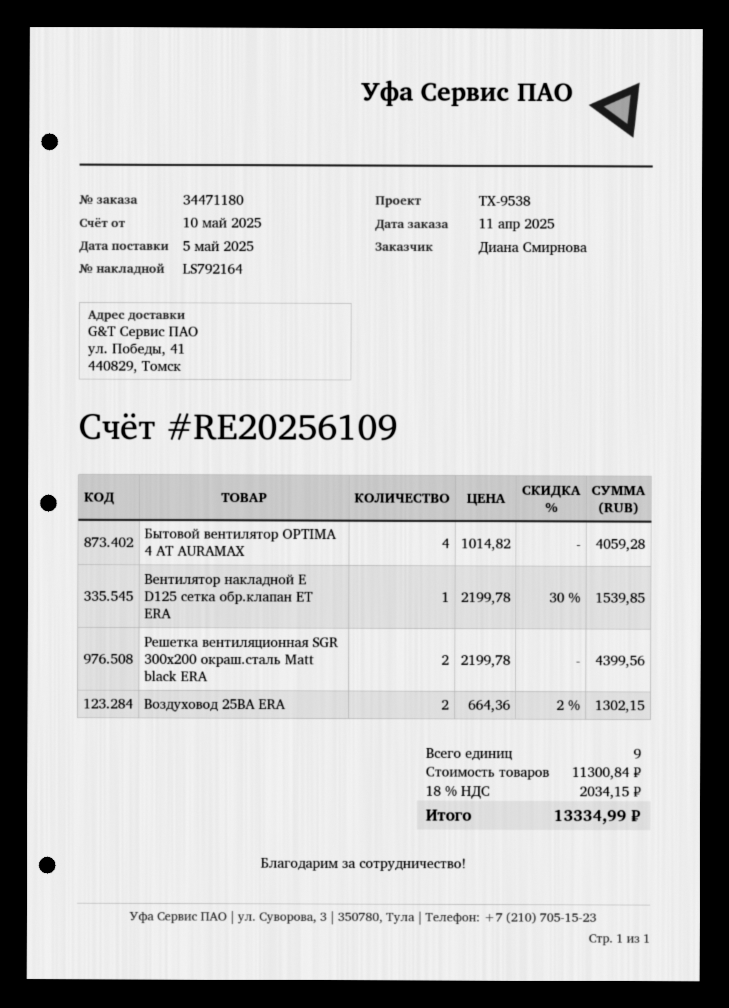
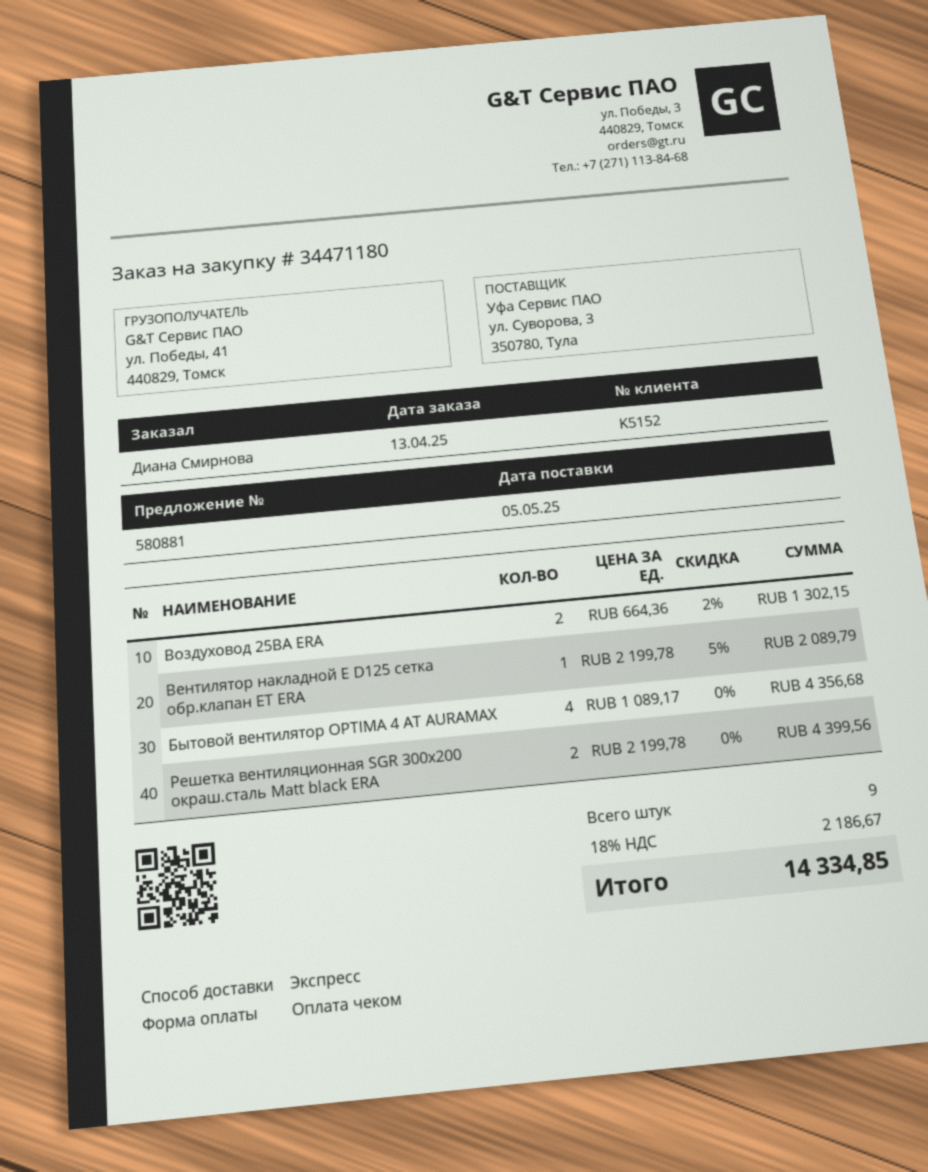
order date: 2025-04-11 -> 2025-04-13
Бытовой вентилятор OPTIMA 4 AT AURAMAX: 4 x 1014.82 = 4059.28 -> 4 x 1089.17 = 4356.68
Вентилятор накладной E D125 сетка обр.клапан ET ERA: 1 x 2199.78 - 30% = 1539.85 -> 1 x 2199.78 - 5% = 2089.79
tax: 18% = 2034.15 -> 18% = 2186.67
total: 13334.99 -> 14334.85

